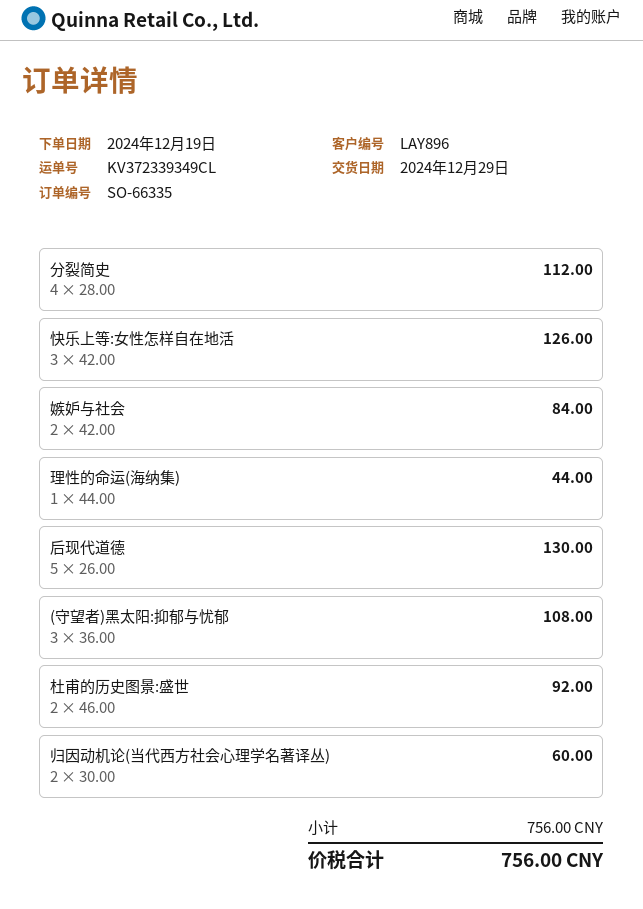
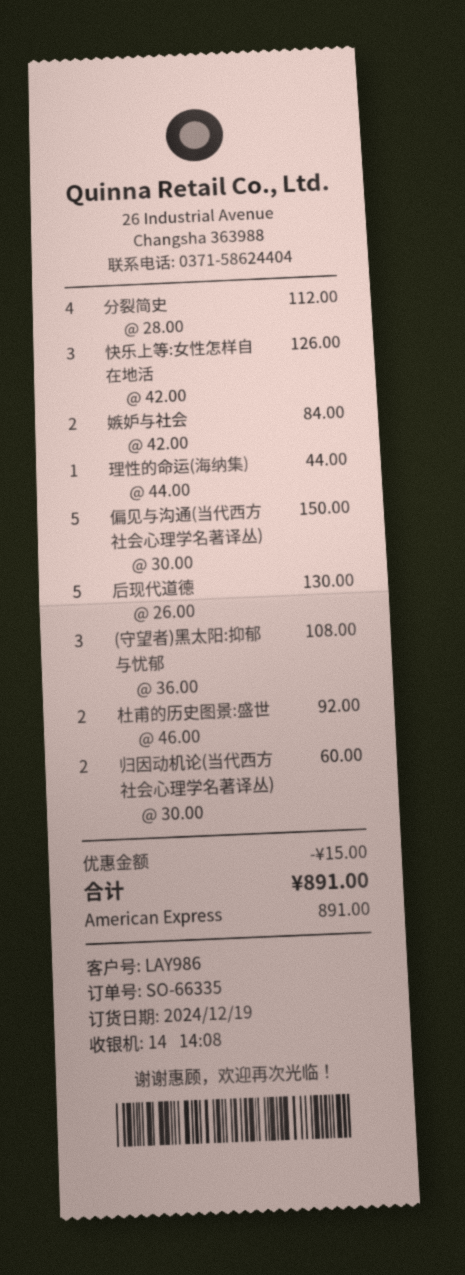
customer number: LAY896 -> LAY986
偏见与沟通(当代西方社会心理学名著译丛): none -> 5 x 30.00 = 150.00
discount: none -> 15.00
total: 756.00 -> 891.00

